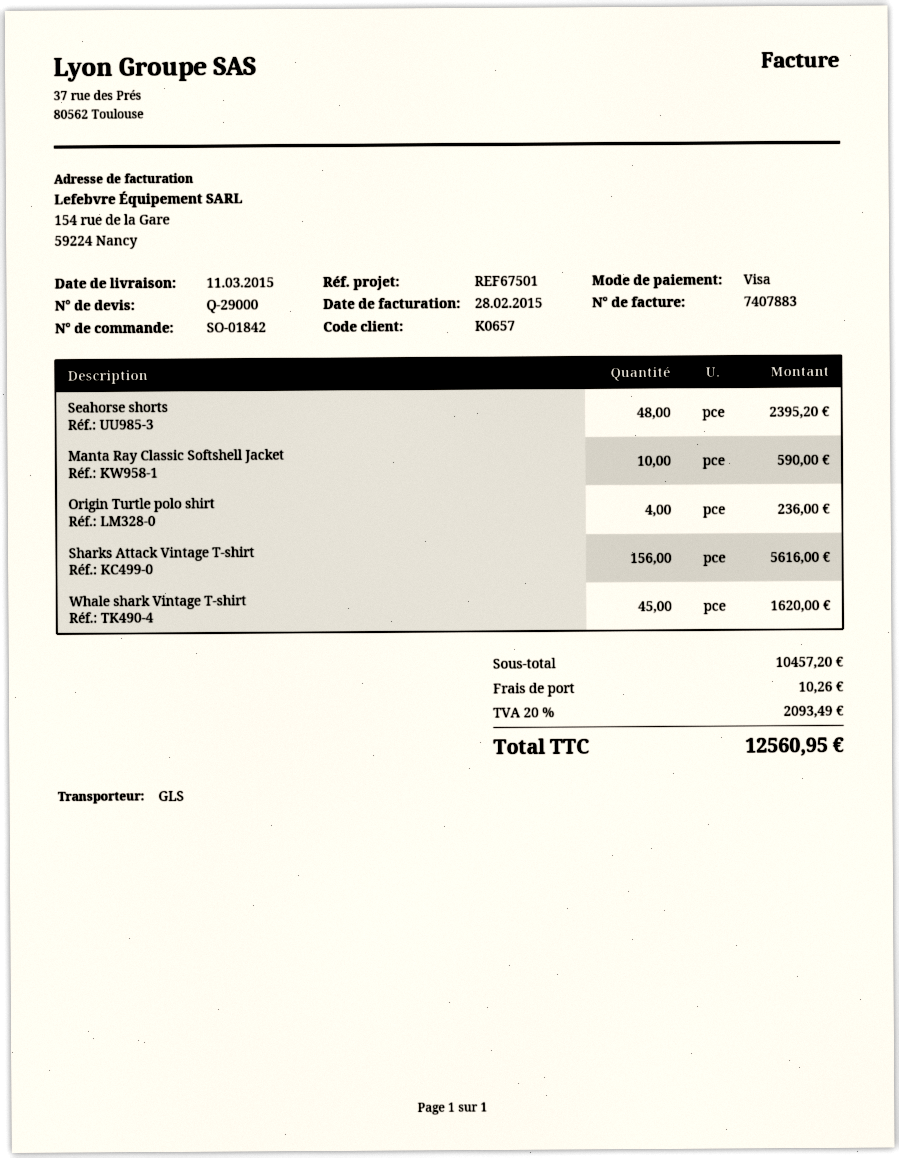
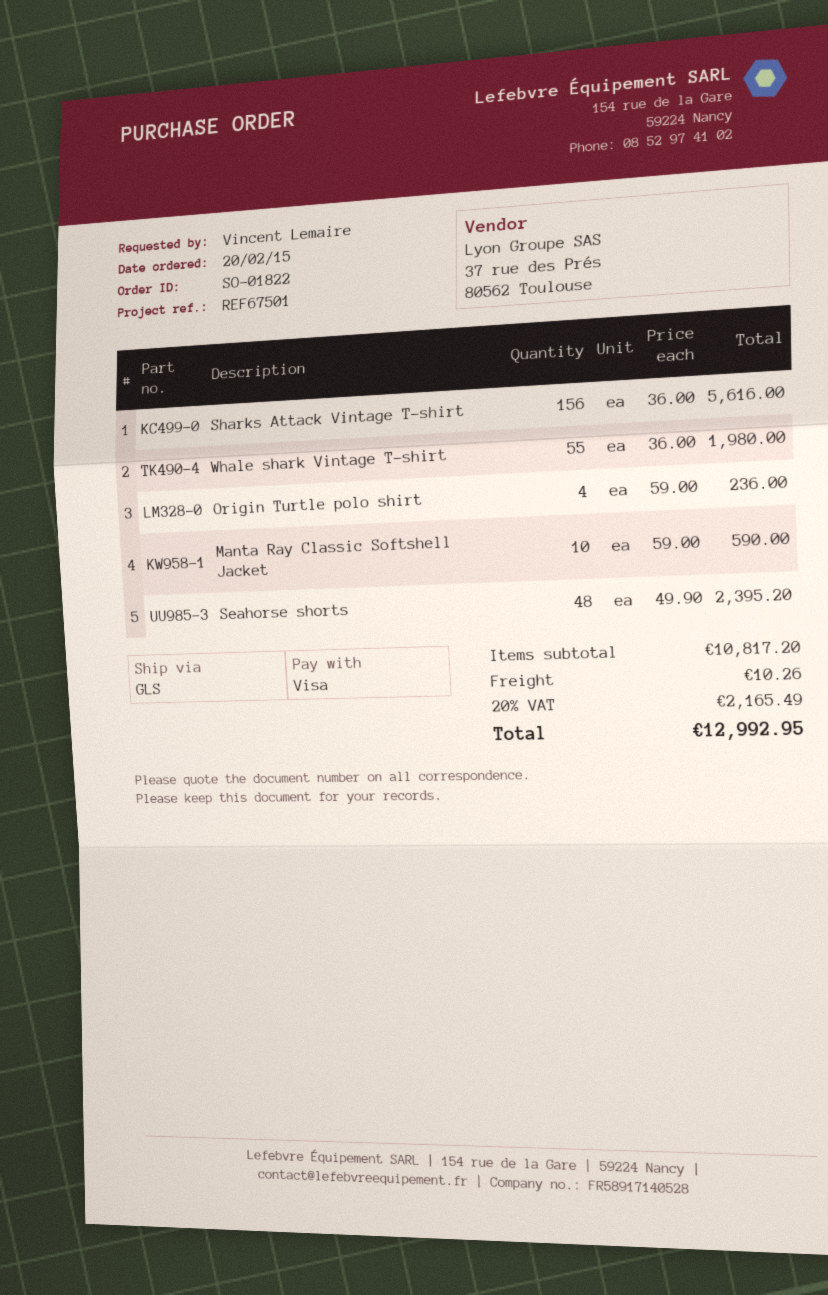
order number: SO-01842 -> SO-01822
Whale shark Vintage T-shirt: 45 for 1620.00 -> 55 for 1980.00
subtotal: 10457.20 -> 10817.20
tax: 20% = 2093.49 -> 20% = 2165.49
total: 12560.95 -> 12992.95

